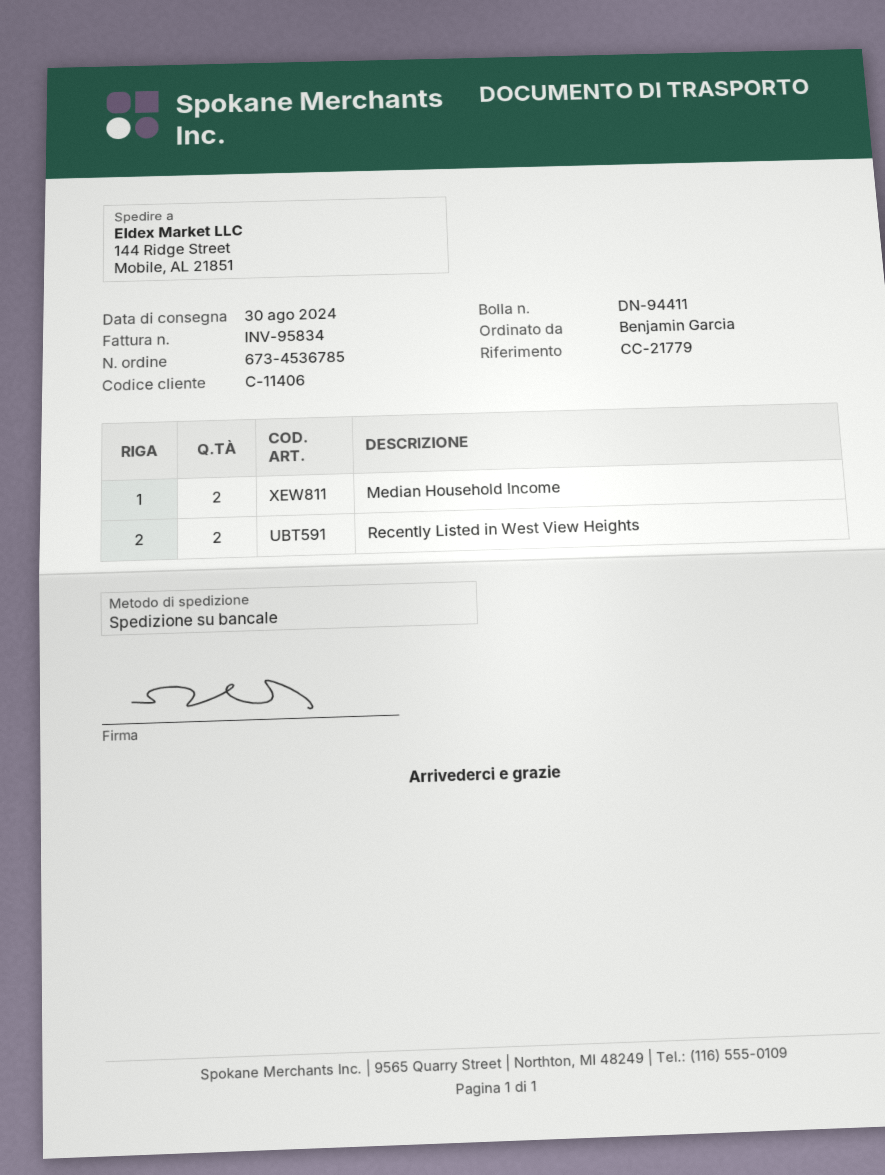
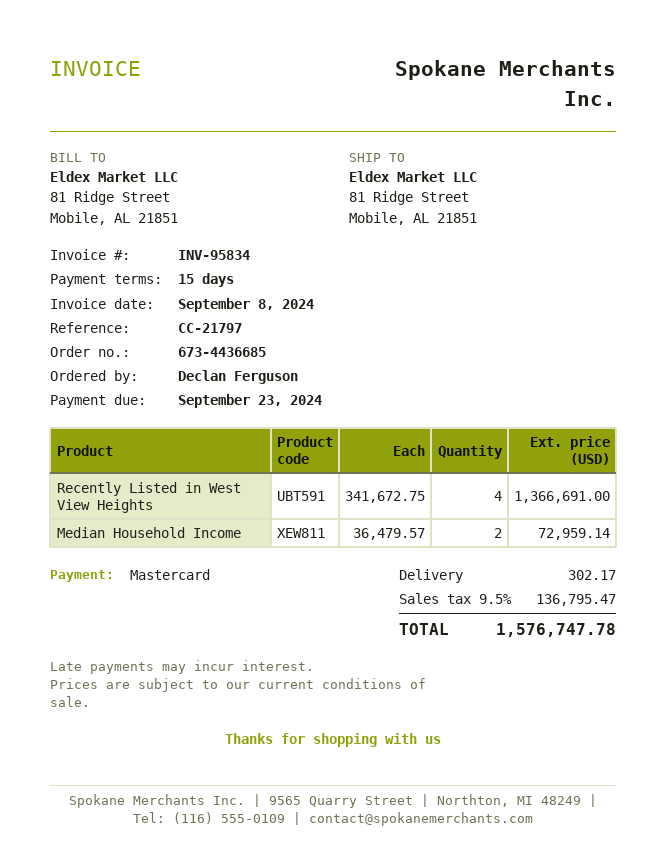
order number: 673-4536785 -> 673-4436685
reference: CC-21779 -> CC-21797
ordered by: Benjamin Garcia -> Declan Ferguson
ship to: 144 Ridge Street, Mobile, AL 21851 -> 81 Ridge Street, Mobile, AL 21851
Recently Listed in West View Heights: 2 -> 4

